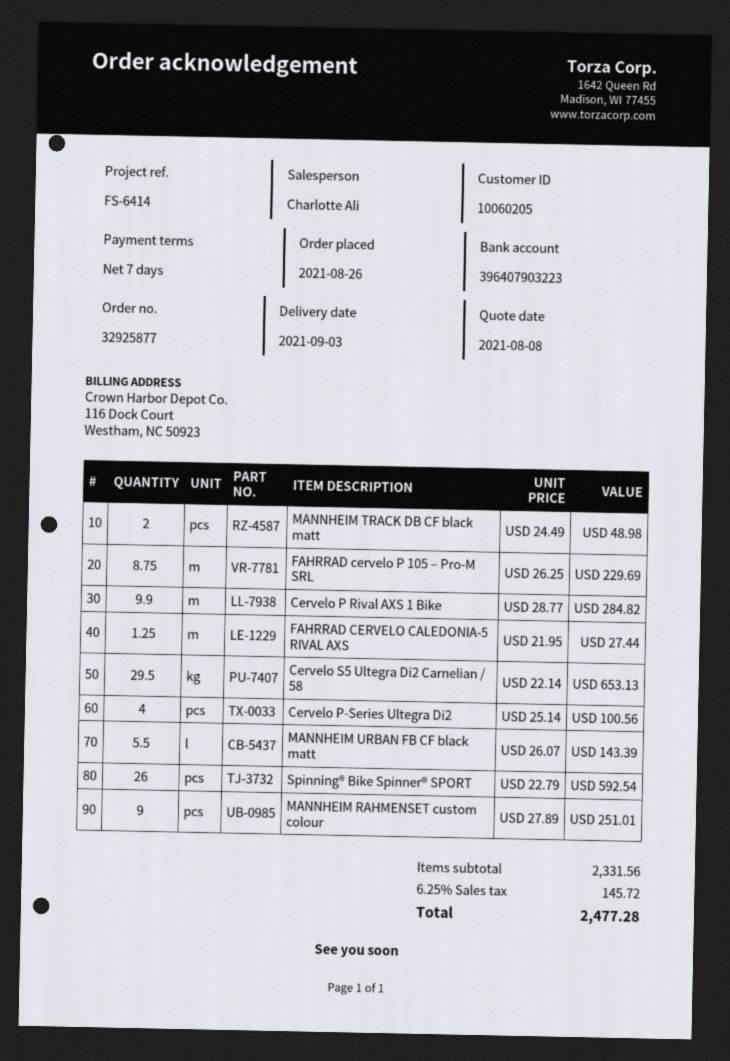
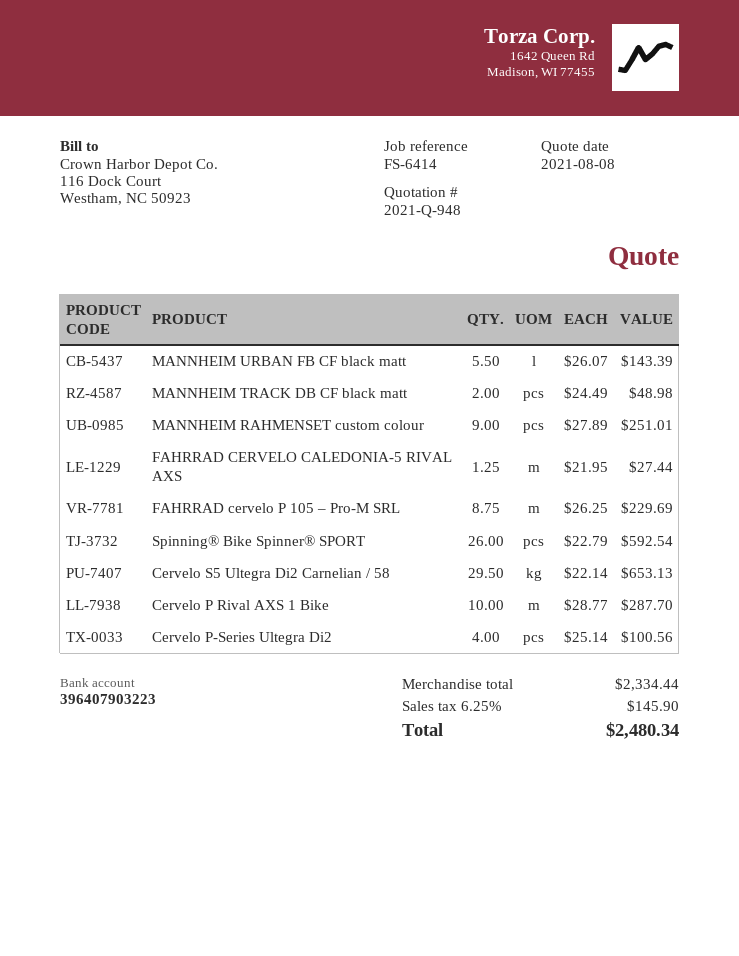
Cervelo P Rival AXS 1 Bike: 9.9 x 28.77 = 284.82 -> 10 x 28.77 = 287.70
subtotal: 2331.56 -> 2334.44
tax: 6.25% = 145.72 -> 6.25% = 145.90
total: 2477.28 -> 2480.34

